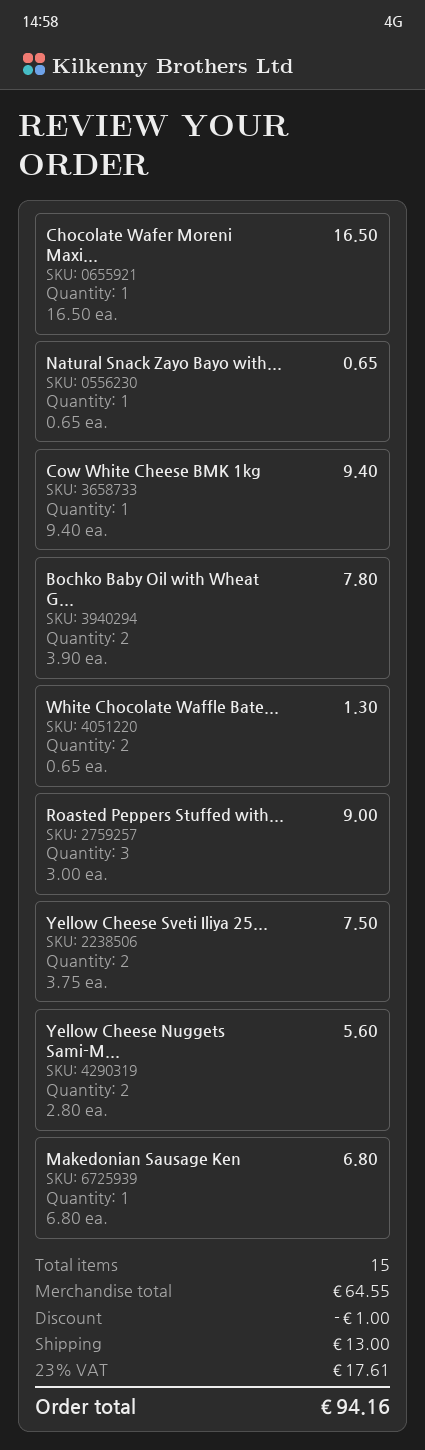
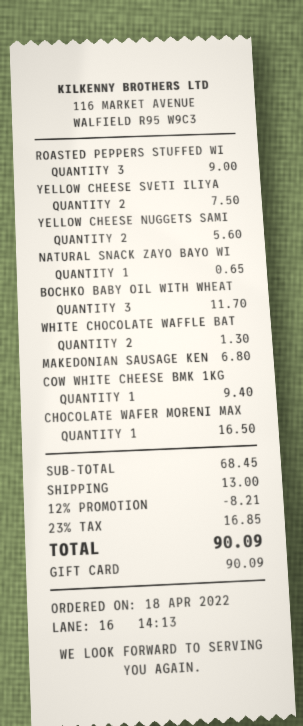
Bochko Baby Oil with Wheat G...: 2 for 7.80 -> 3 for 11.70
subtotal: 64.55 -> 68.45
discount: 1.00 -> 8.21
tax: 23% = 17.61 -> 23% = 16.85
total: 94.16 -> 90.09

